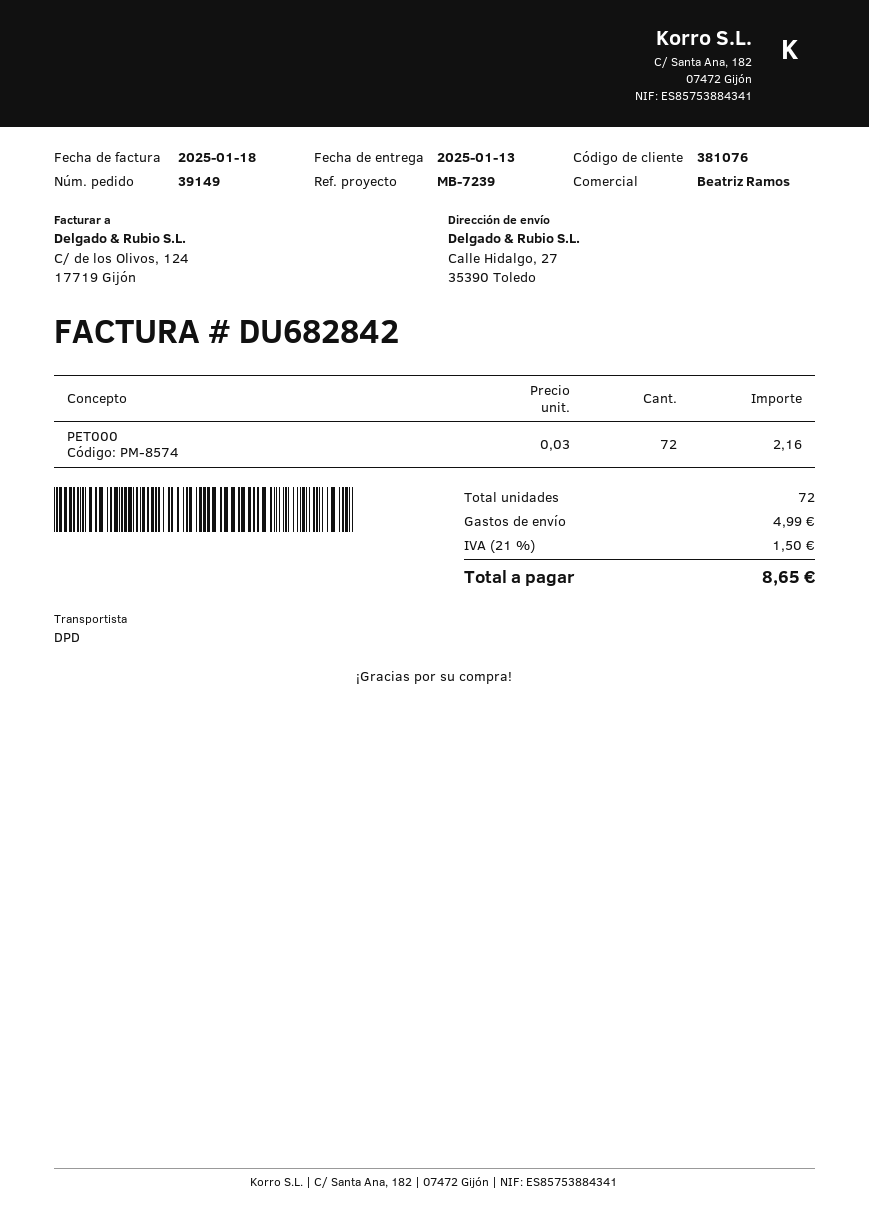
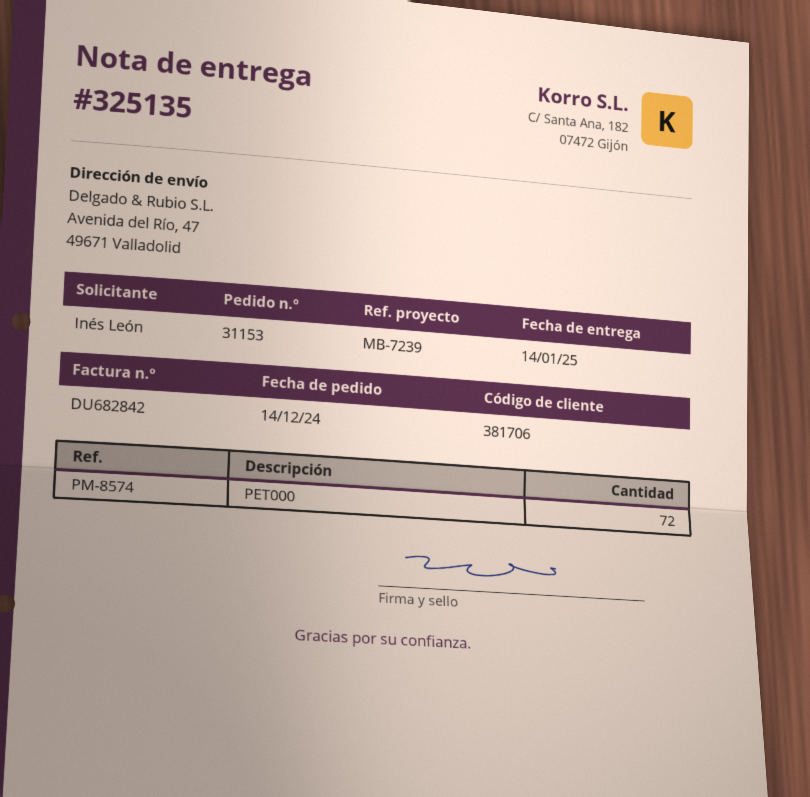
order number: 39149 -> 31153
delivery date: 2025-01-13 -> 2025-01-14
customer number: 381076 -> 381706
ship to: Calle Hidalgo, 27, 35390 Toledo -> Avenida del Río, 47, 49671 Valladolid

